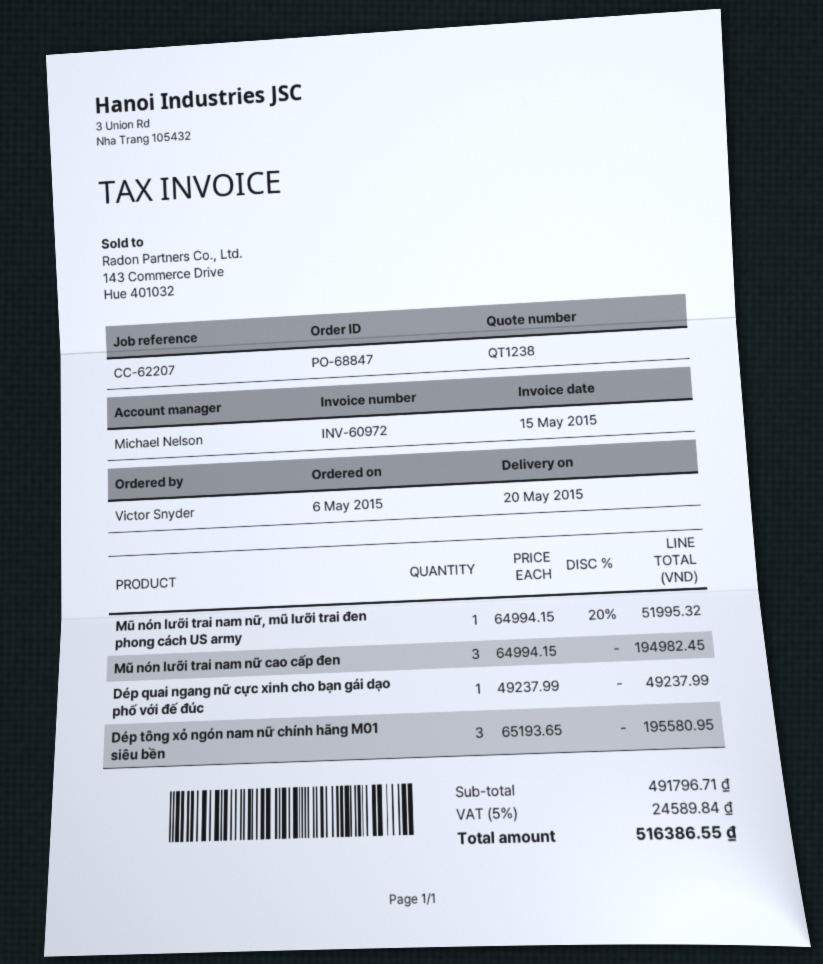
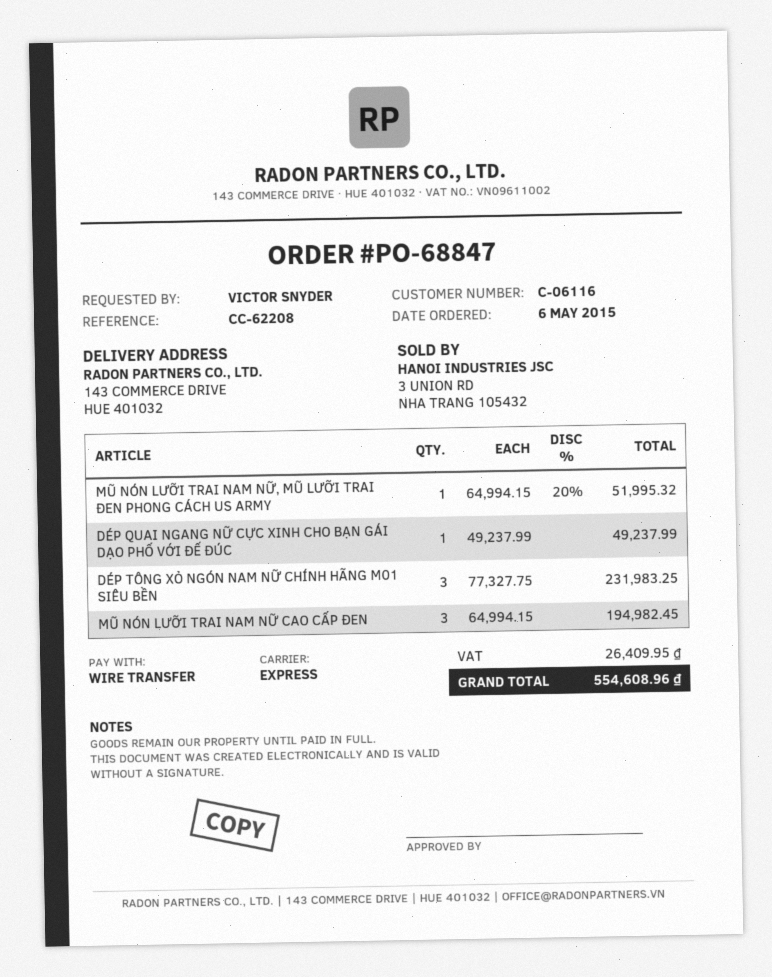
reference: CC-62207 -> CC-62208
Dép tông xỏ ngón nam nữ chính hãng M01 siêu bền: 3 x 65193.65 = 195580.95 -> 3 x 77327.75 = 231983.25
tax: 24589.84 -> 26409.95
total: 516386.55 -> 554608.96

